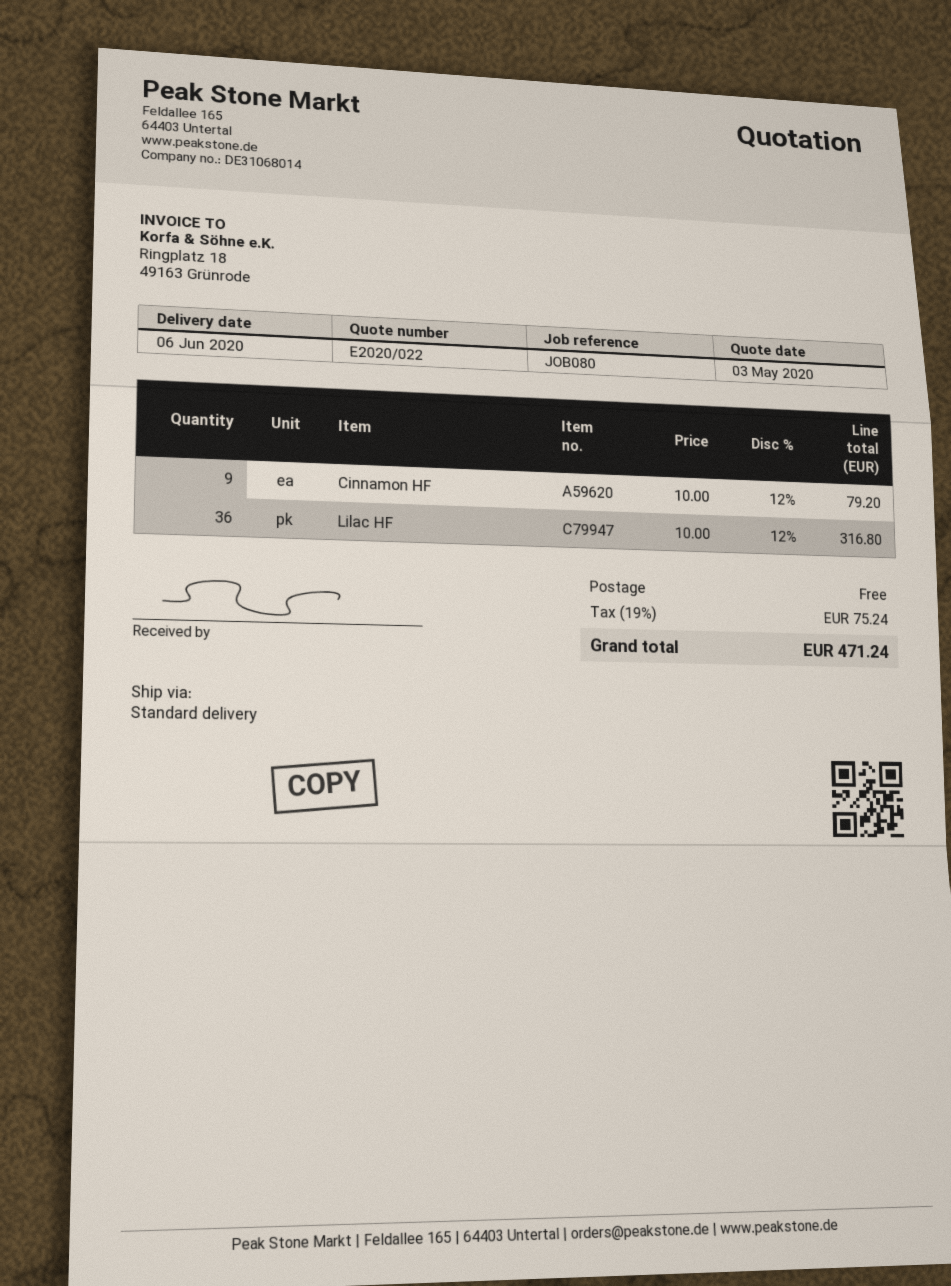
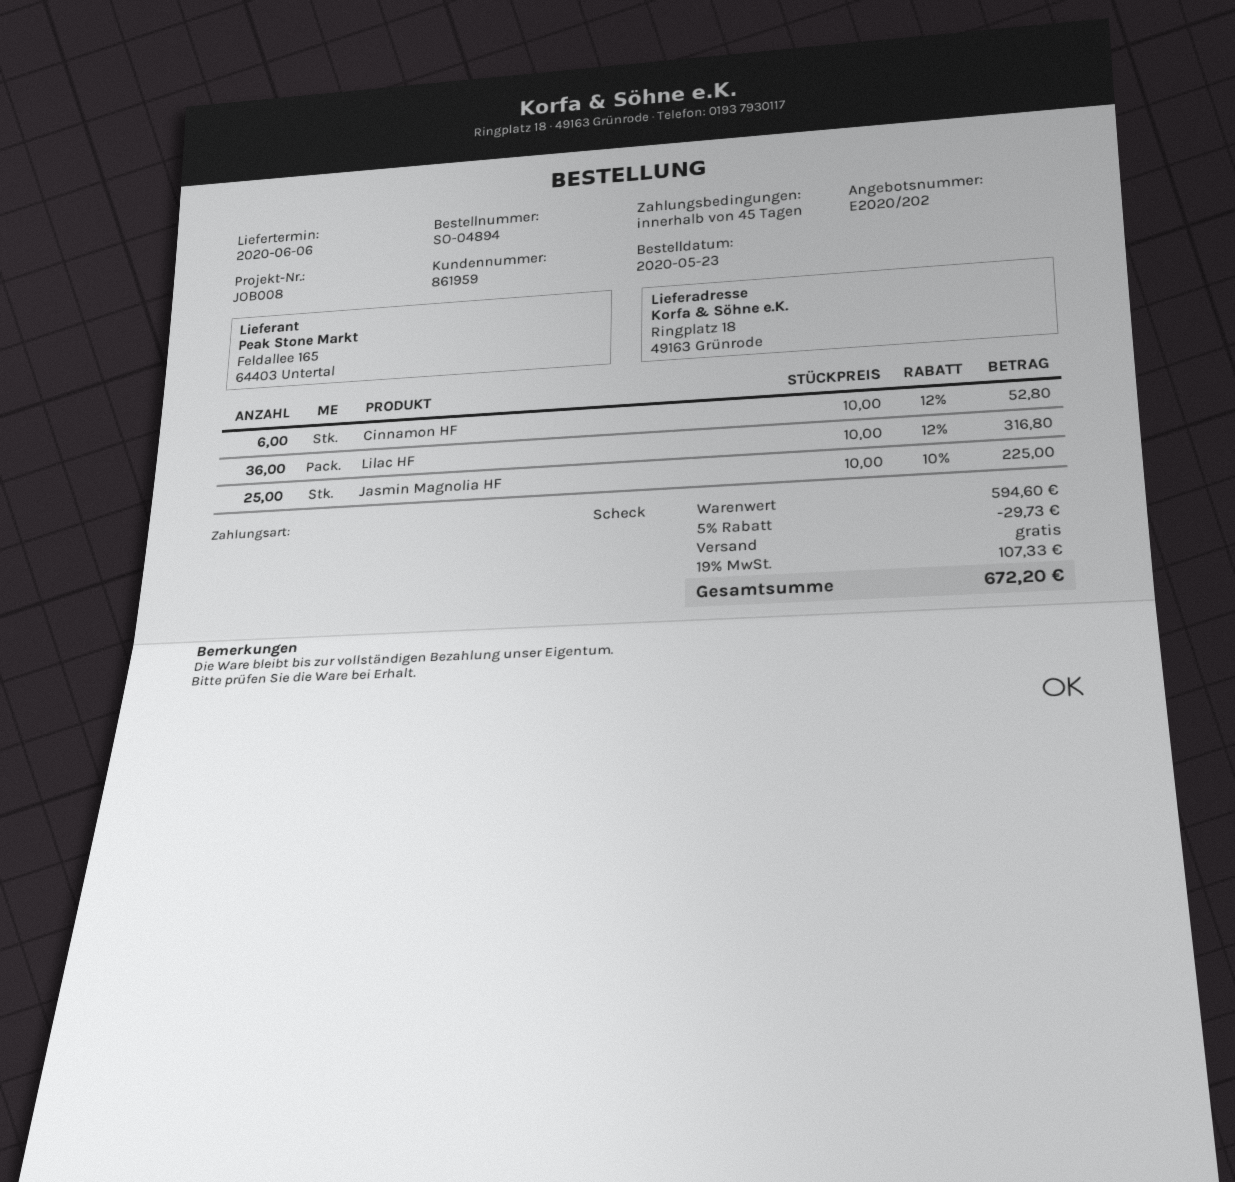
quote number: E2020/022 -> E2020/202
reference: JOB080 -> JOB008
Cinnamon HF: 9 x 10.00 - 12% = 79.20 -> 6 x 10.00 - 12% = 52.80
Jasmin Magnolia HF: none -> 25 x 10.00 - 10% = 225.00
discount: none -> 5% = 29.73
tax: 19% = 75.24 -> 19% = 107.33
total: 471.24 -> 672.20

